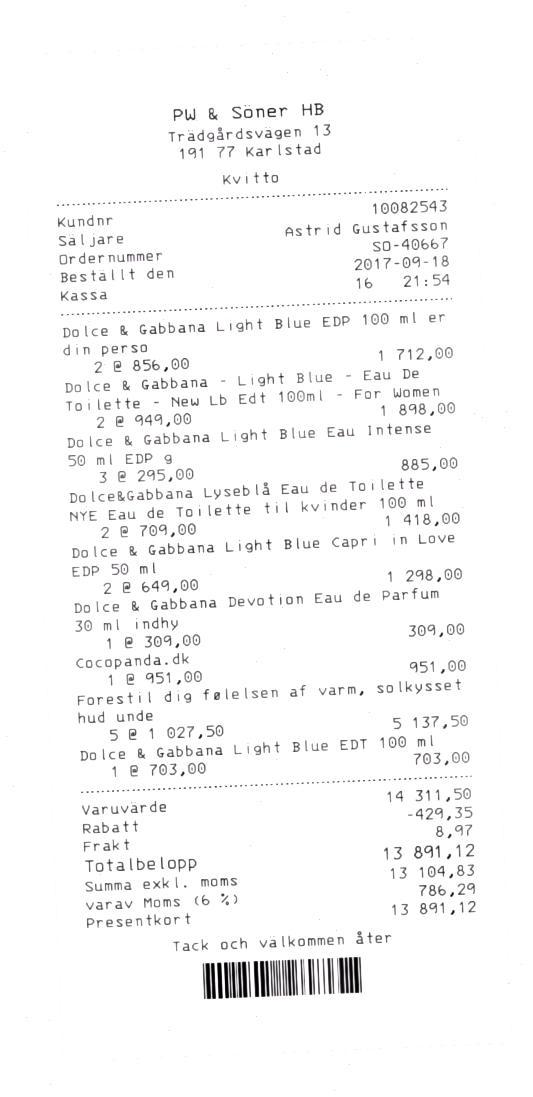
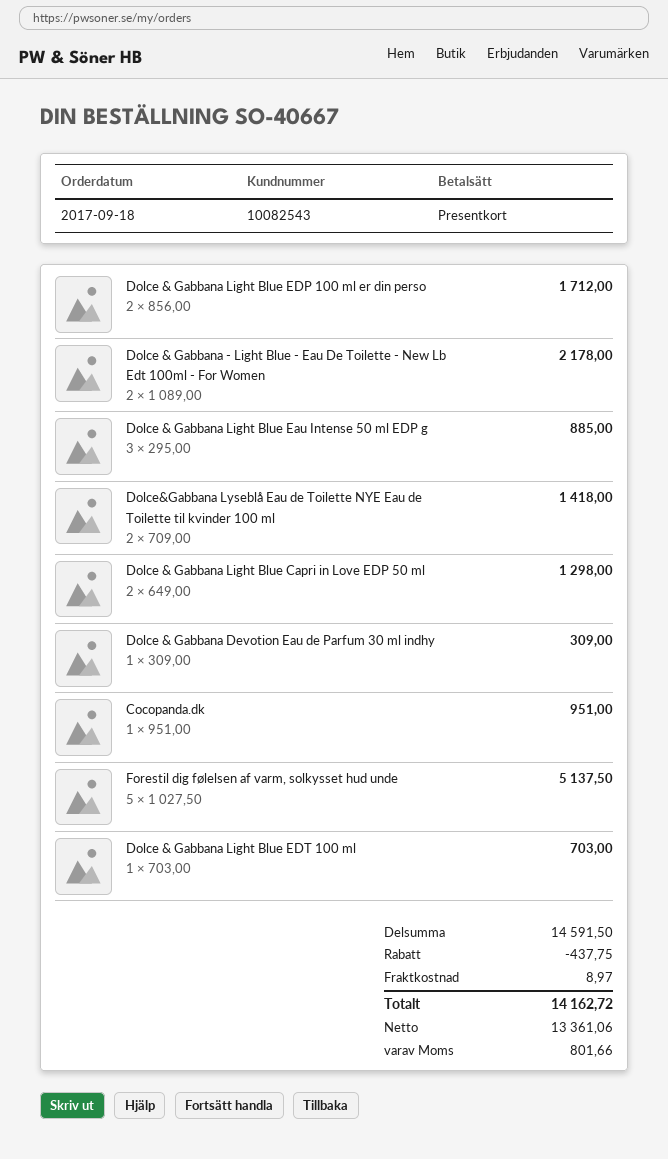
Dolce & Gabbana - Light Blue - Eau De Toilette - New Lb Edt 100ml - For Women: 2 x 949.00 = 1898.00 -> 2 x 1089.00 = 2178.00
subtotal: 14311.50 -> 14591.50
discount: 429.35 -> 437.75
net: 13104.83 -> 13361.06
tax: 786.29 -> 801.66
total: 13891.12 -> 14162.72

